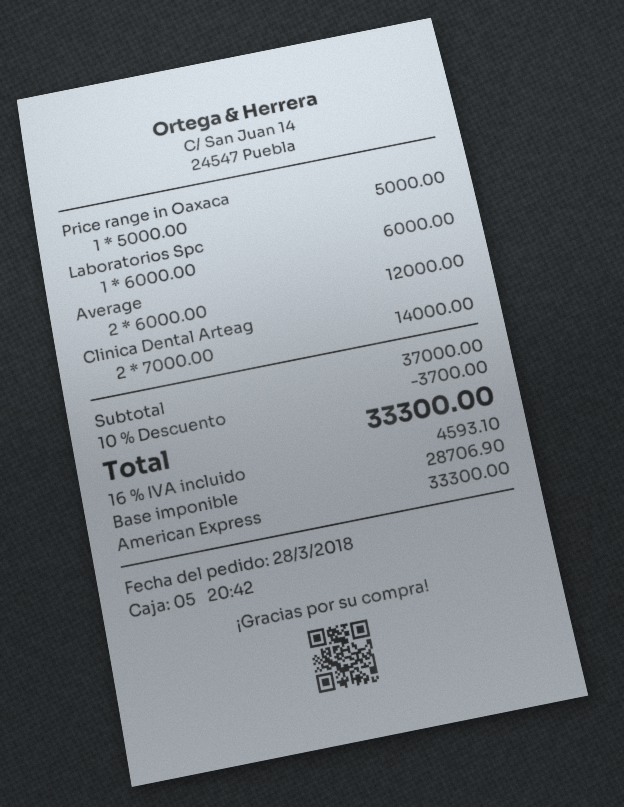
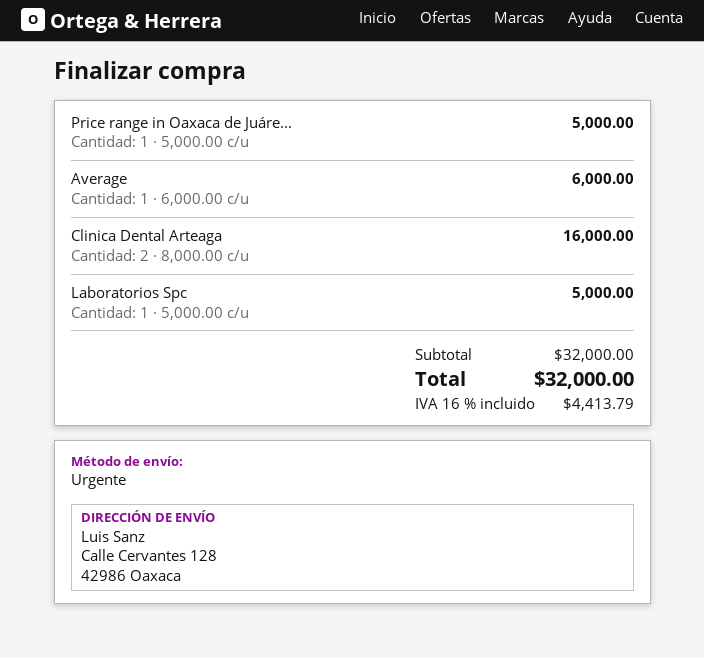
Laboratorios Spc: 1 x 6000.00 = 6000.00 -> 1 x 5000.00 = 5000.00
Average: 2 x 6000.00 = 12000.00 -> 1 x 6000.00 = 6000.00
Clinica Dental Arteag: 2 x 7000.00 = 14000.00 -> 2 x 8000.00 = 16000.00
subtotal: 37000.00 -> 32000.00
discount: 10% = 3700.00 -> none
tax: 16% = 4593.10 -> 16% = 4413.79
total: 33300.00 -> 32000.00

